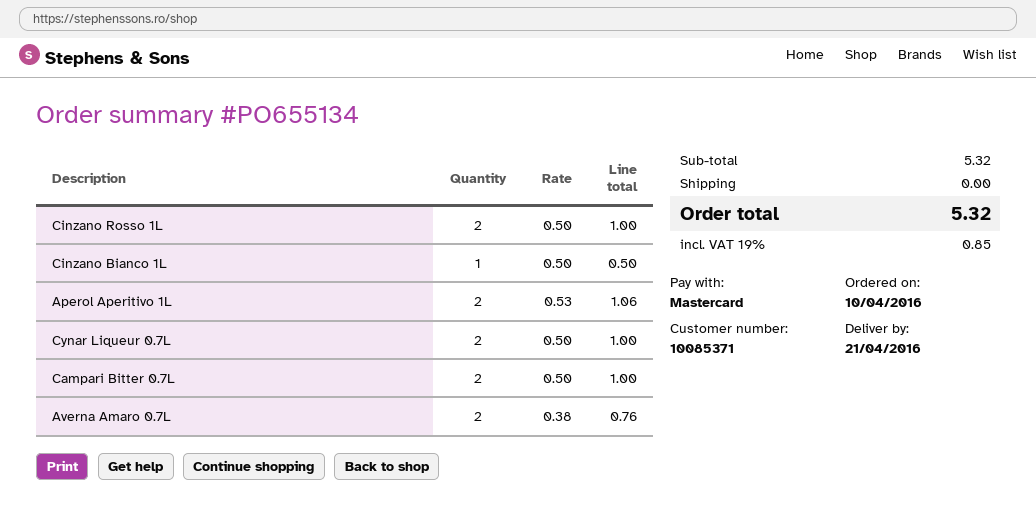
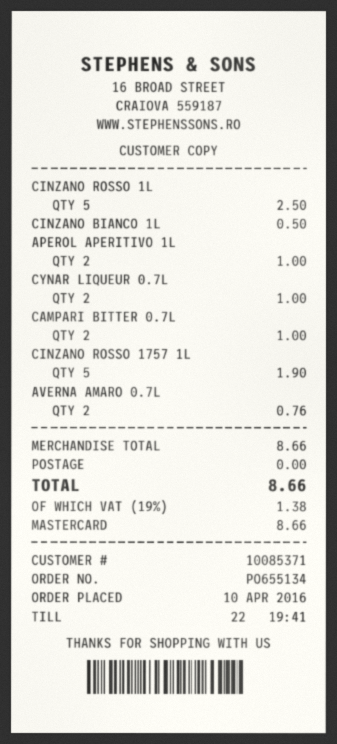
Cinzano Rosso 1L: 2 for 1.00 -> 5 for 2.50
Aperol Aperitivo 1L: 2 for 1.06 -> 2 for 1.00
CINZANO ROSSO 1757 1L: none -> 5 for 1.90
subtotal: 5.32 -> 8.66
tax: 19% = 0.85 -> 19% = 1.38
total: 5.32 -> 8.66

